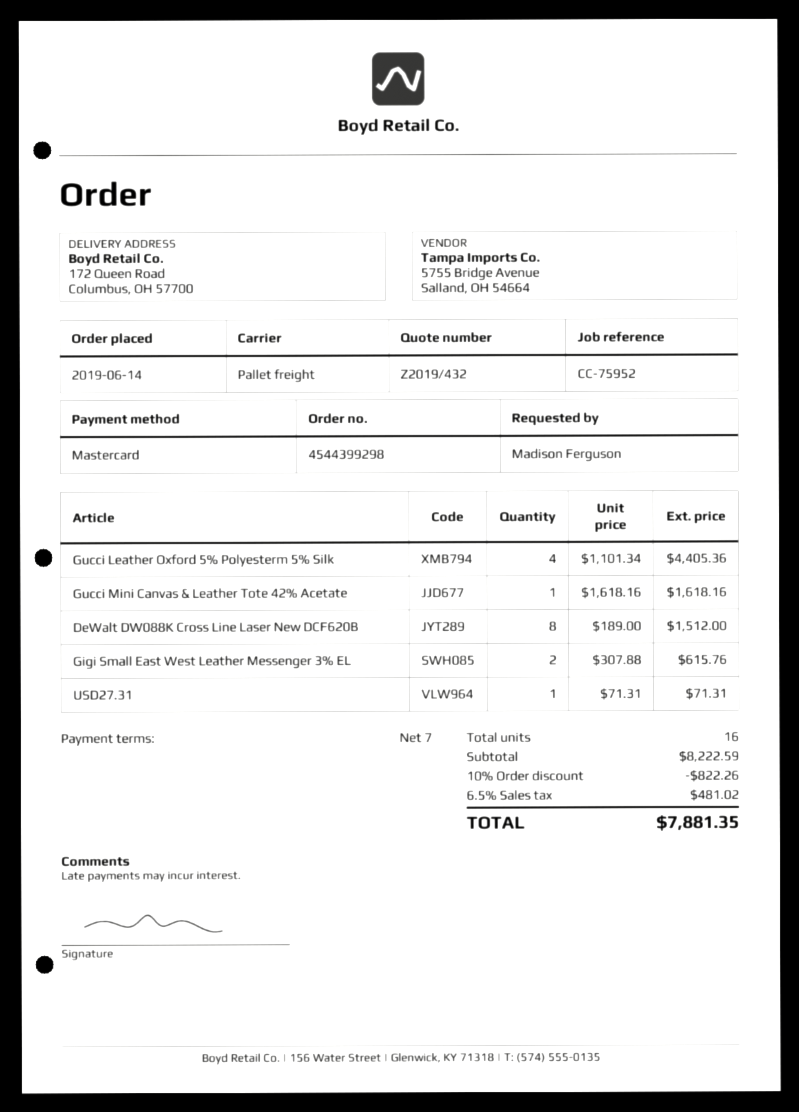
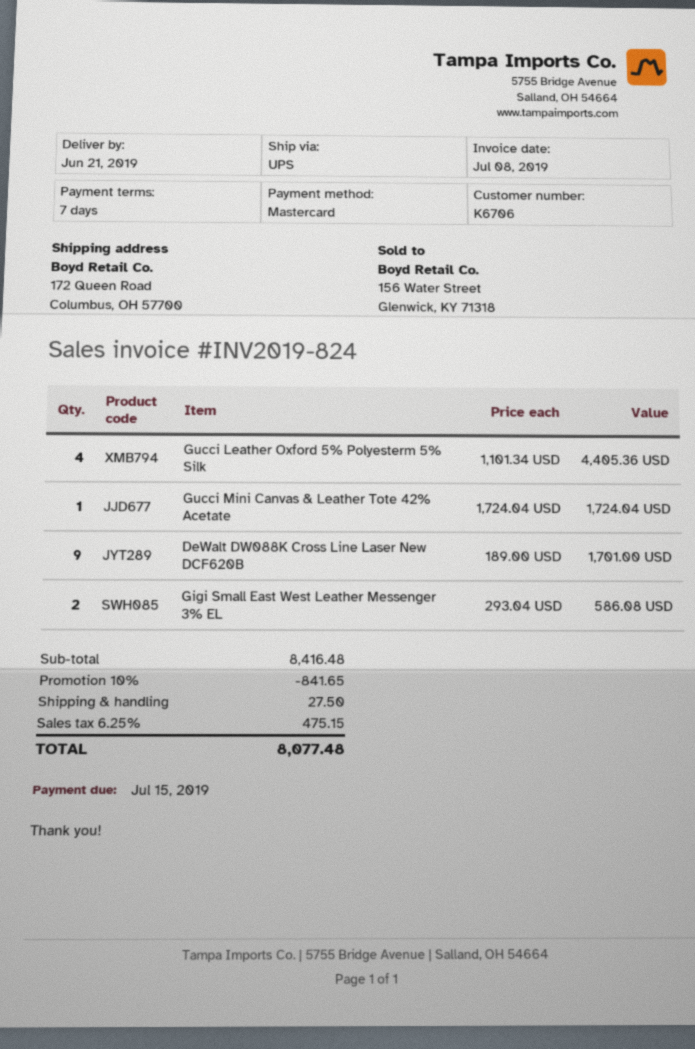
shipping method: pallet freight -> UPS
Gucci Mini Canvas & Leather Tote 42% Acetate: 1 x 1618.16 = 1618.16 -> 1 x 1724.04 = 1724.04
DeWalt DW088K Cross Line Laser New DCF620B: 8 x 189.00 = 1512.00 -> 9 x 189.00 = 1701.00
Gigi Small East West Leather Messenger 3% EL: 2 x 307.88 = 615.76 -> 2 x 293.04 = 586.08
USD27.31: 1 x 71.31 = 71.31 -> none
subtotal: 8222.59 -> 8416.48
discount: 10% = 822.26 -> 10% = 841.65
shipping: none -> 27.50
tax: 6.5% = 481.02 -> 6.25% = 475.15
total: 7881.35 -> 8077.48

